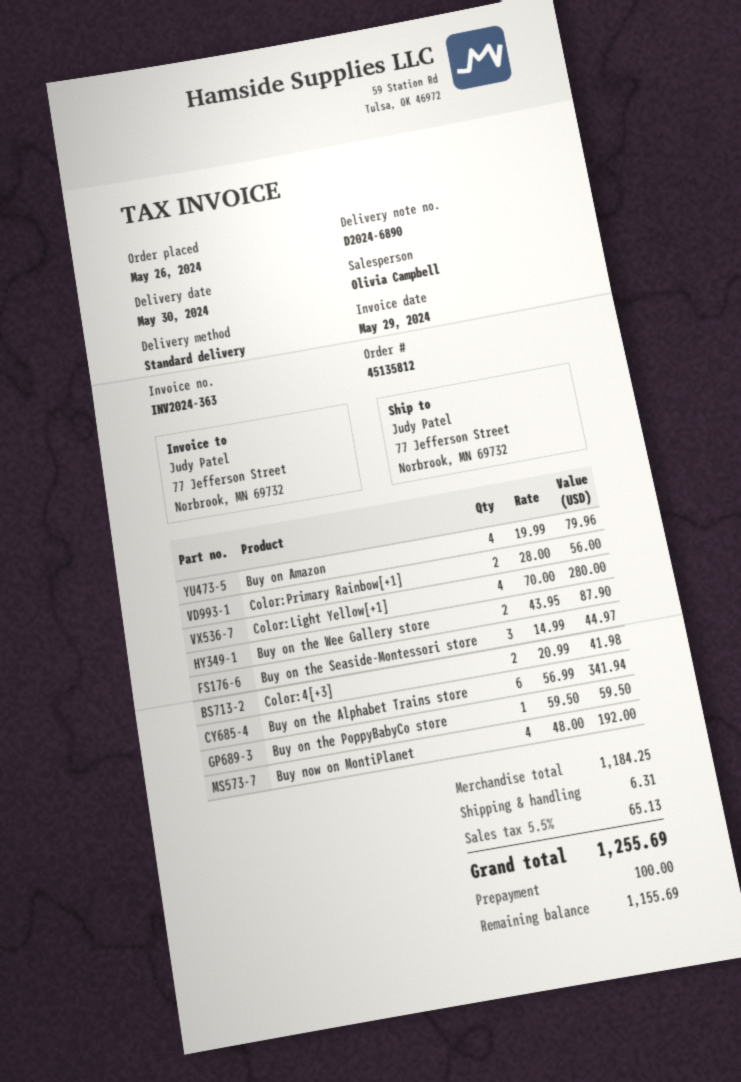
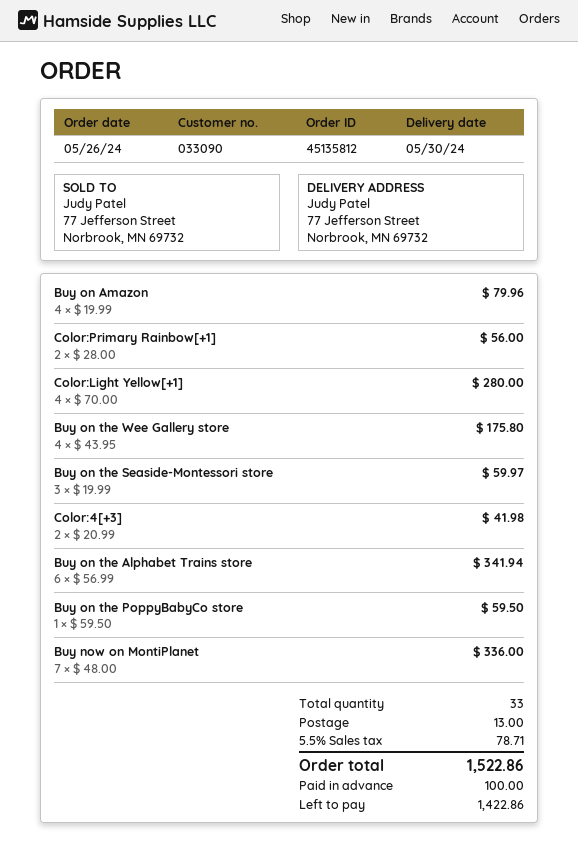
Buy on the Wee Gallery store: 2 x 43.95 = 87.90 -> 4 x 43.95 = 175.80
Buy on the Seaside-Montessori store: 3 x 14.99 = 44.97 -> 3 x 19.99 = 59.97
Buy now on MontiPlanet: 4 x 48.00 = 192.00 -> 7 x 48.00 = 336.00
shipping: 6.31 -> 13.00
tax: 5.5% = 65.13 -> 5.5% = 78.71
total: 1255.69 -> 1522.86
balance: 1155.69 -> 1422.86

